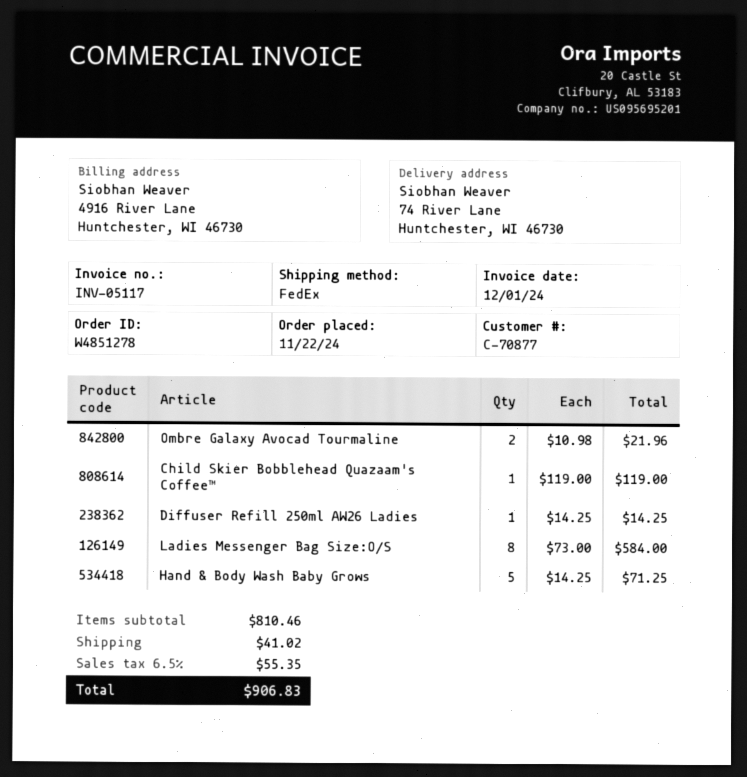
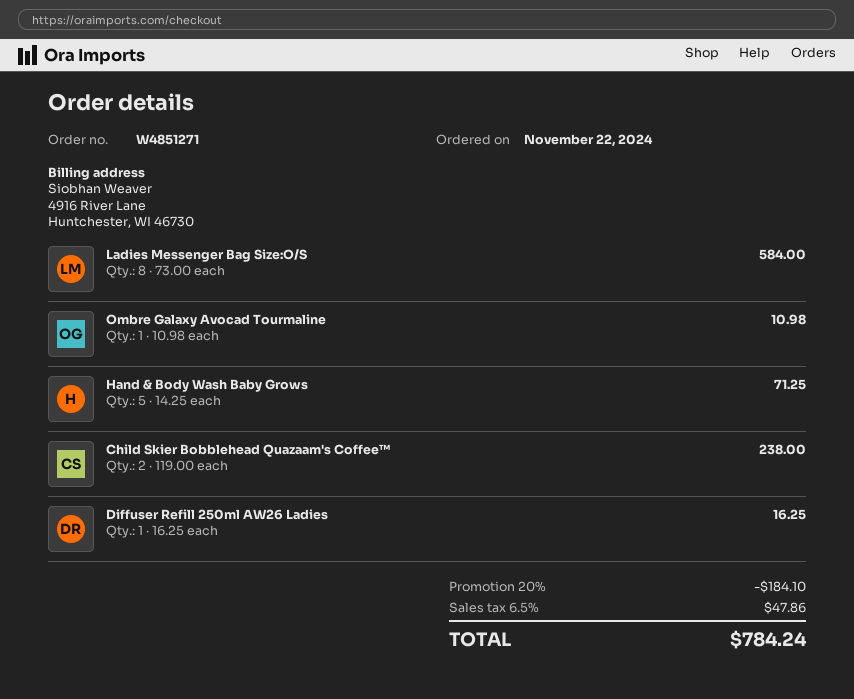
order number: W4851278 -> W4851271
Ombre Galaxy Avocad Tourmaline: 2 x 10.98 = 21.96 -> 1 x 10.98 = 10.98
Child Skier Bobblehead Quazaam's Coffee™: 1 x 119.00 = 119.00 -> 2 x 119.00 = 238.00
Diffuser Refill 250ml AW26 Ladies: 1 x 14.25 = 14.25 -> 1 x 16.25 = 16.25
discount: none -> 20% = 184.10
shipping: 41.02 -> none
tax: 6.5% = 55.35 -> 6.5% = 47.86
total: 906.83 -> 784.24

